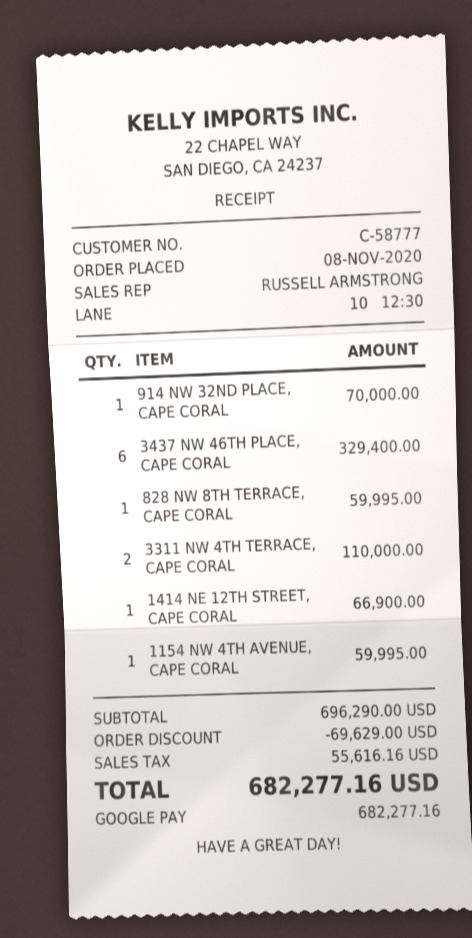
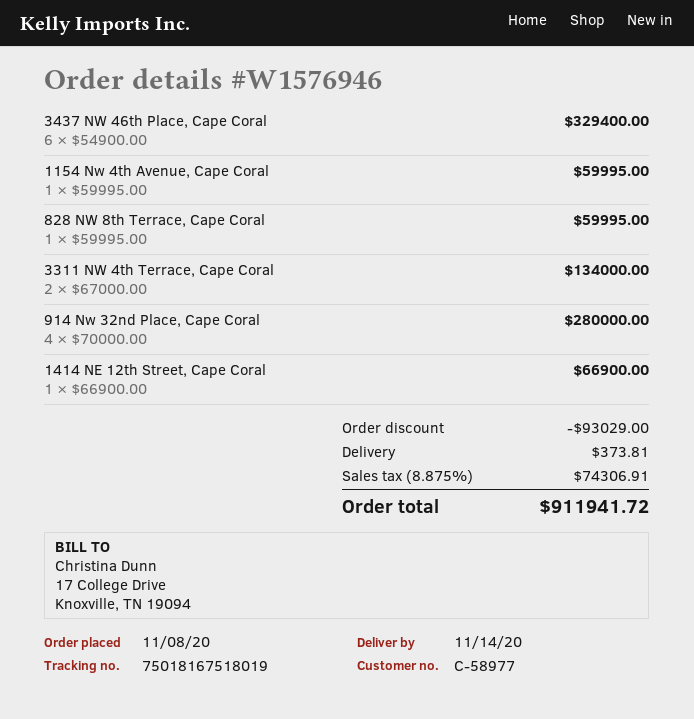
customer number: C-58777 -> C-58977
914 NW 32ND PLACE, CAPE CORAL: 1 for 70000.00 -> 4 for 280000.00
3311 NW 4TH TERRACE, CAPE CORAL: 2 for 110000.00 -> 2 for 134000.00
discount: 69629.00 -> 93029.00
shipping: none -> 373.81
tax: 55616.16 -> 74306.91
total: 682277.16 -> 911941.72

